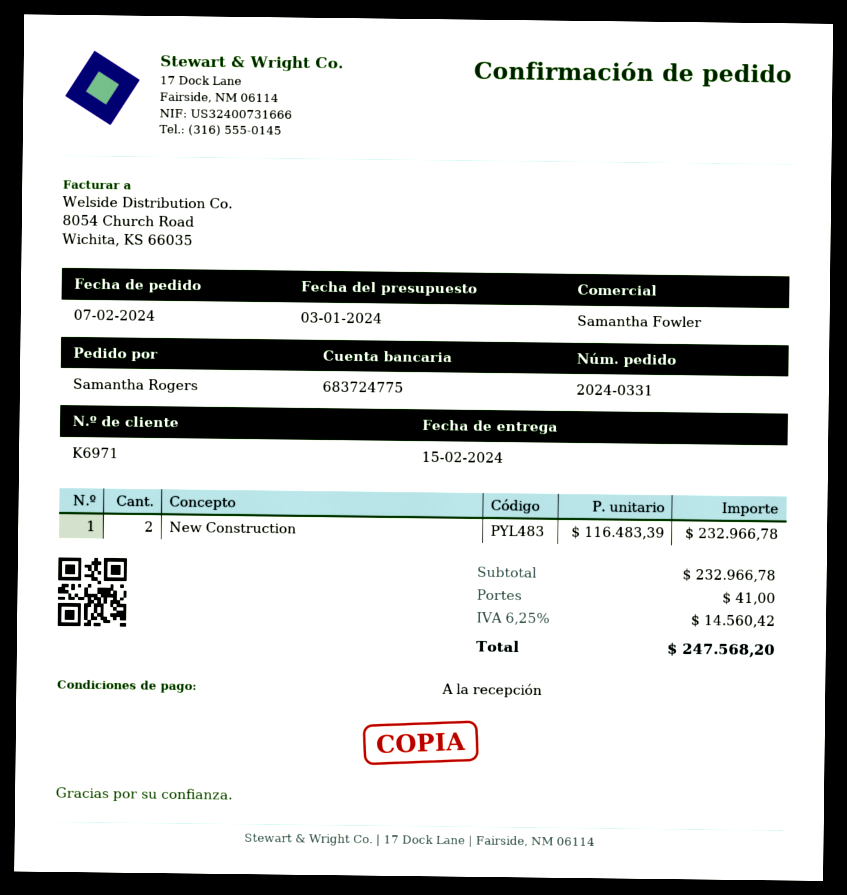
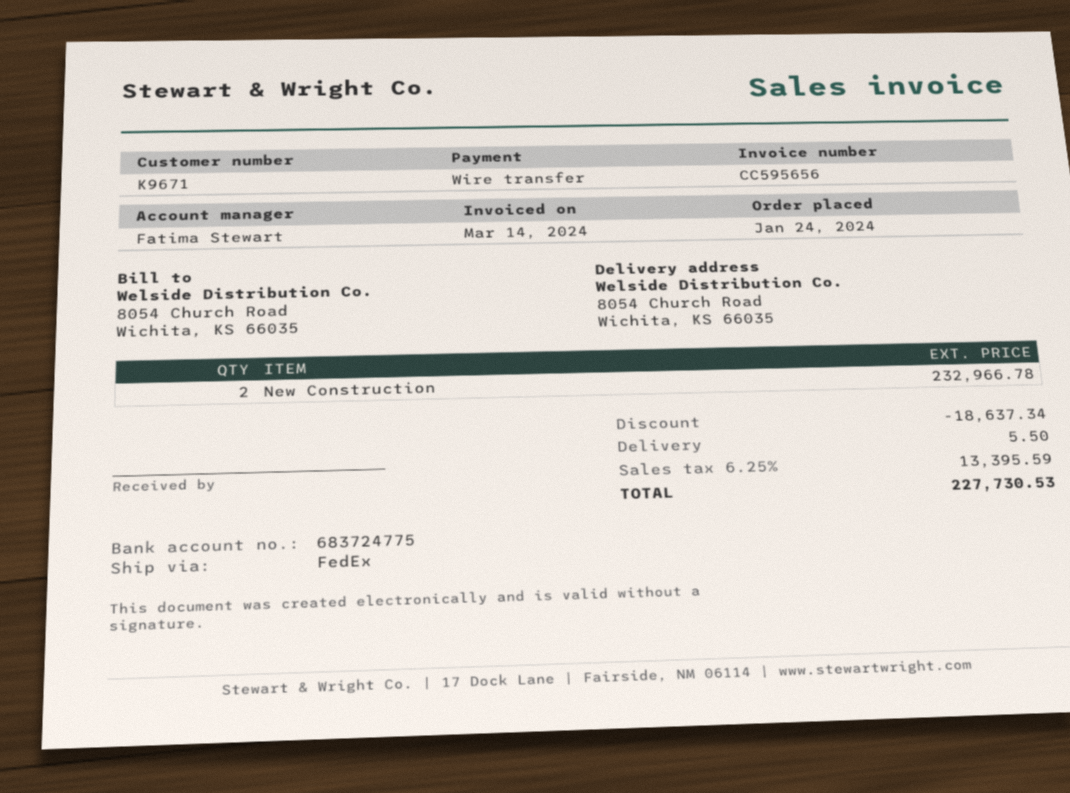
order date: 2024-02-07 -> 2024-01-24
customer number: K6971 -> K9671
sales rep: Samantha Fowler -> Fatima Stewart
discount: none -> 18637.34
shipping: 41.00 -> 5.50
tax: 6.25% = 14560.42 -> 6.25% = 13395.59
total: 247568.20 -> 227730.53

